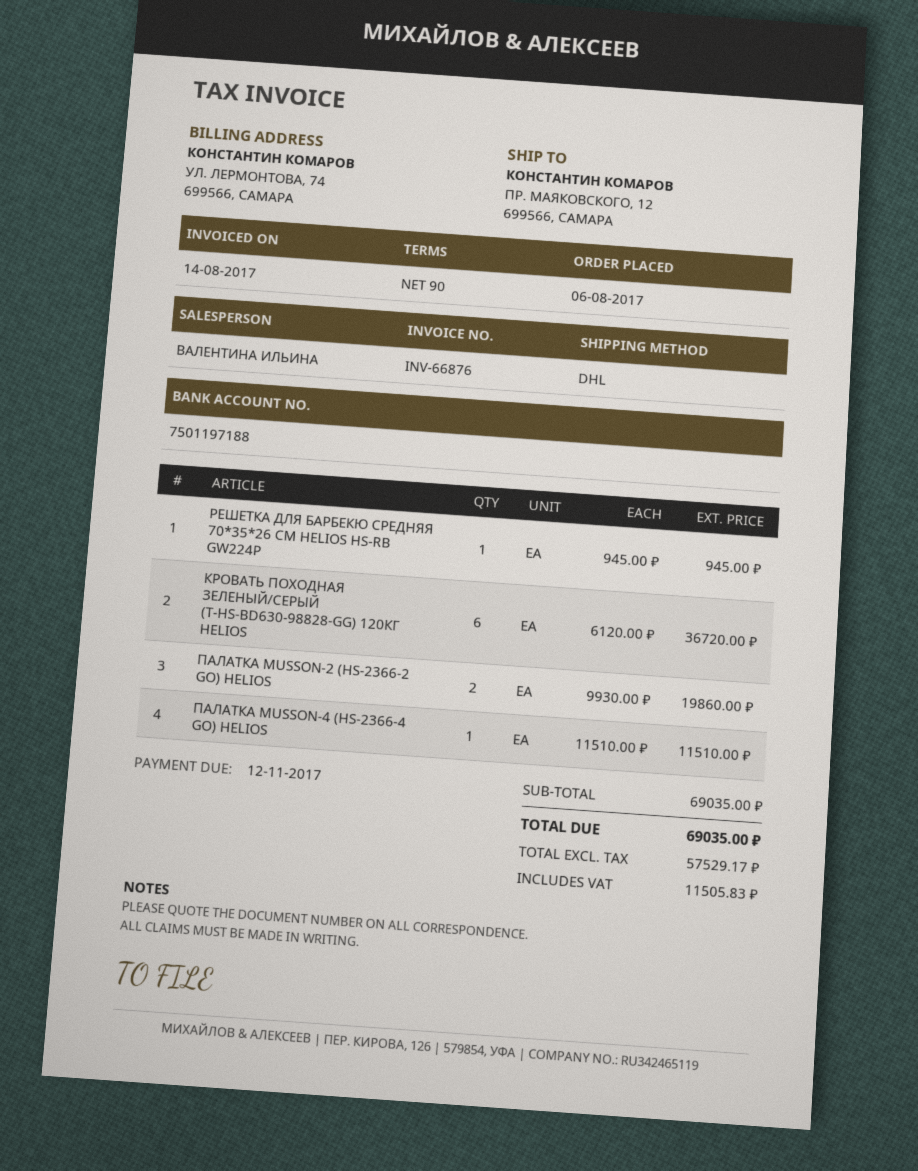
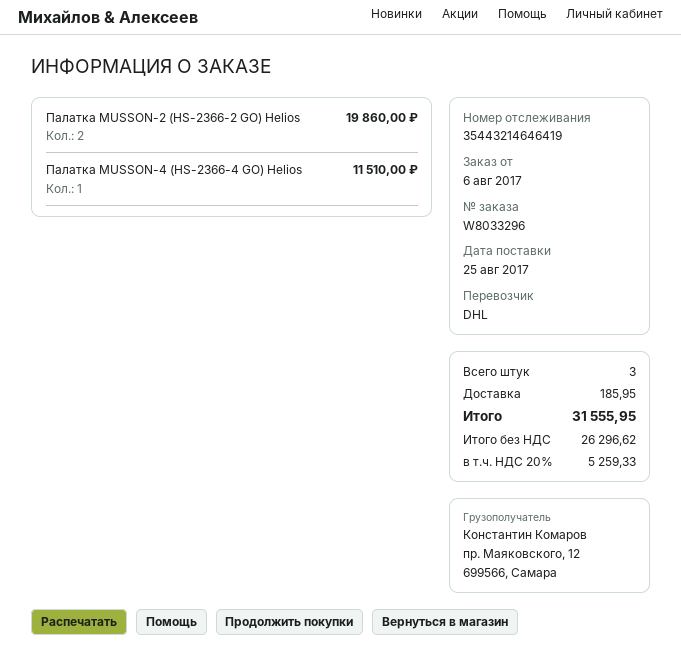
РЕШЕТКА ДЛЯ БАРБЕКЮ СРЕДНЯЯ 70*35*26 СМ HELIOS HS-RB GW224P: 1 for 945.00 -> none
КРОВАТЬ ПОХОДНАЯ ЗЕЛЕНЫЙ/СЕРЫЙ (T-HS-BD630-98828-GG) 120КГ HELIOS: 6 for 36720.00 -> none
shipping: none -> 185.95
net: 57529.17 -> 26296.62
tax: 11505.83 -> 5259.33
total: 69035.00 -> 31555.95

